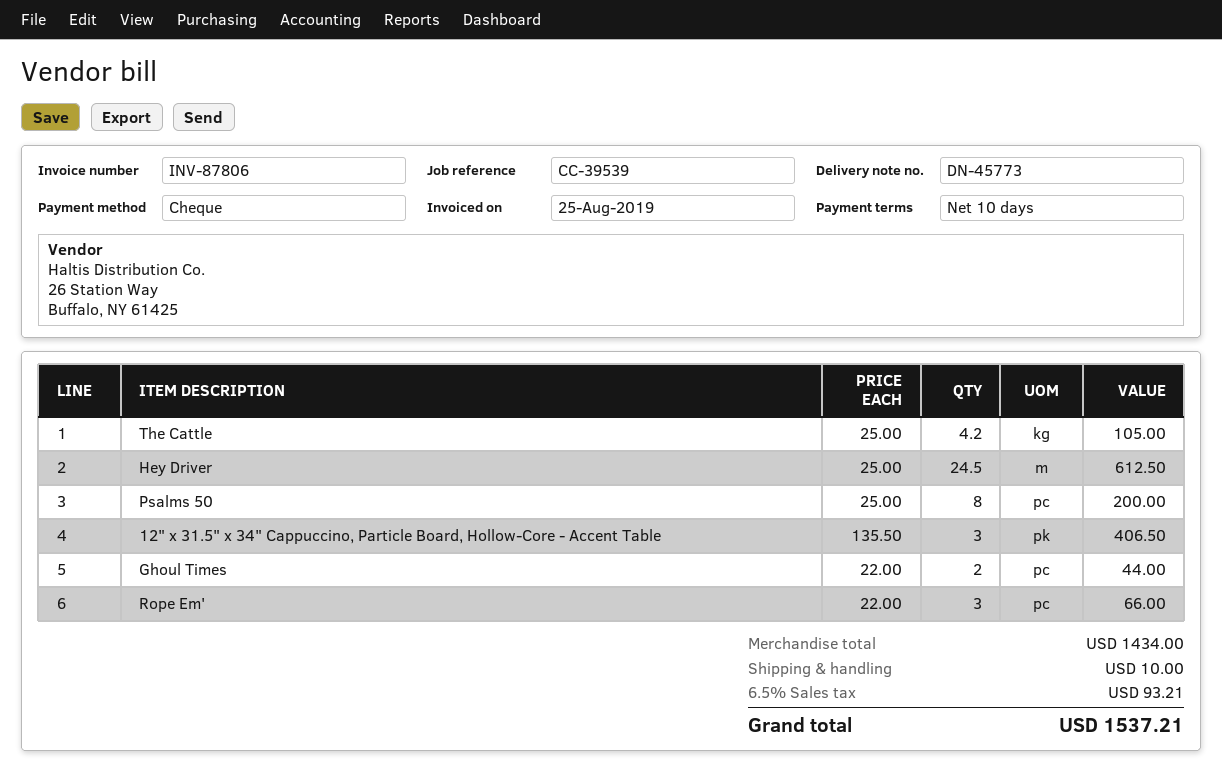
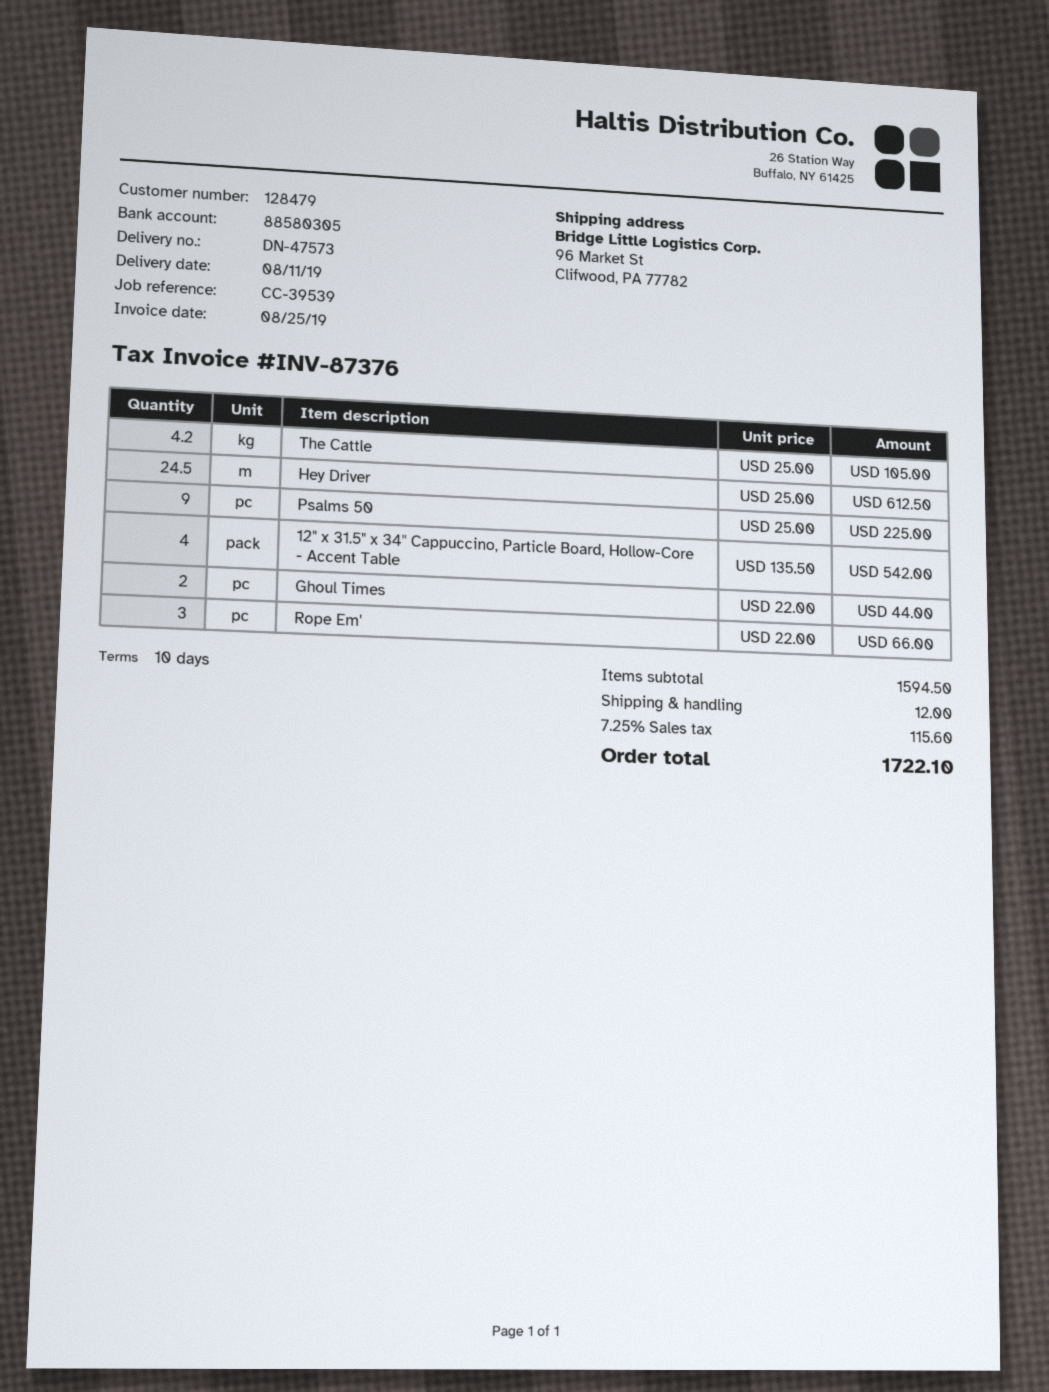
delivery note number: DN-45773 -> DN-47573
invoice number: INV-87806 -> INV-87376
Psalms 50: 8 x 25.00 = 200.00 -> 9 x 25.00 = 225.00
12" x 31.5" x 34" Cappuccino, Particle Board, Hollow-Core - Accent Table: 3 x 135.50 = 406.50 -> 4 x 135.50 = 542.00
subtotal: 1434.00 -> 1594.50
shipping: 10.00 -> 12.00
tax: 6.5% = 93.21 -> 7.25% = 115.60
total: 1537.21 -> 1722.10

